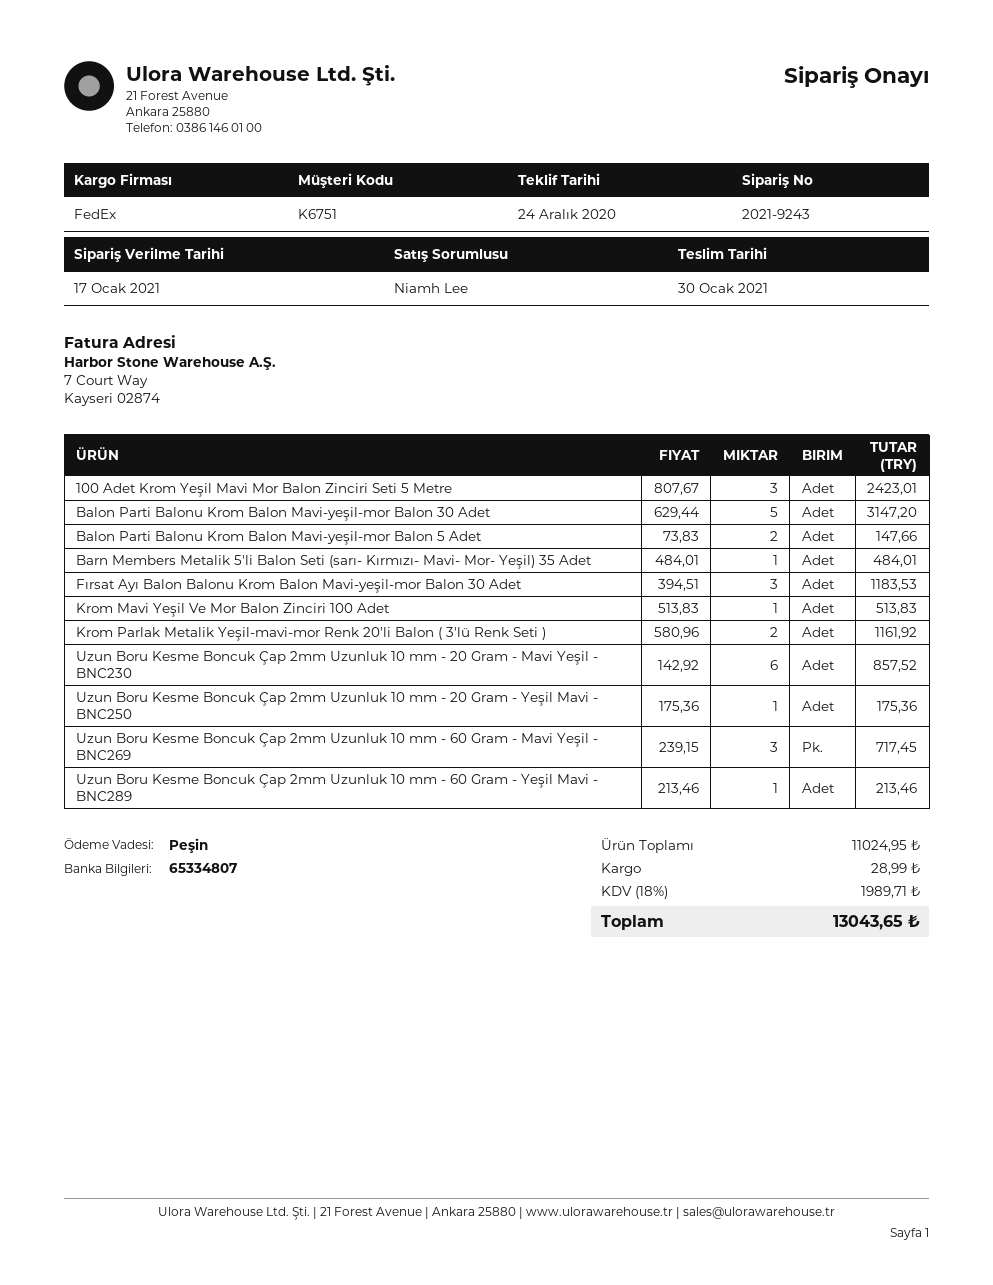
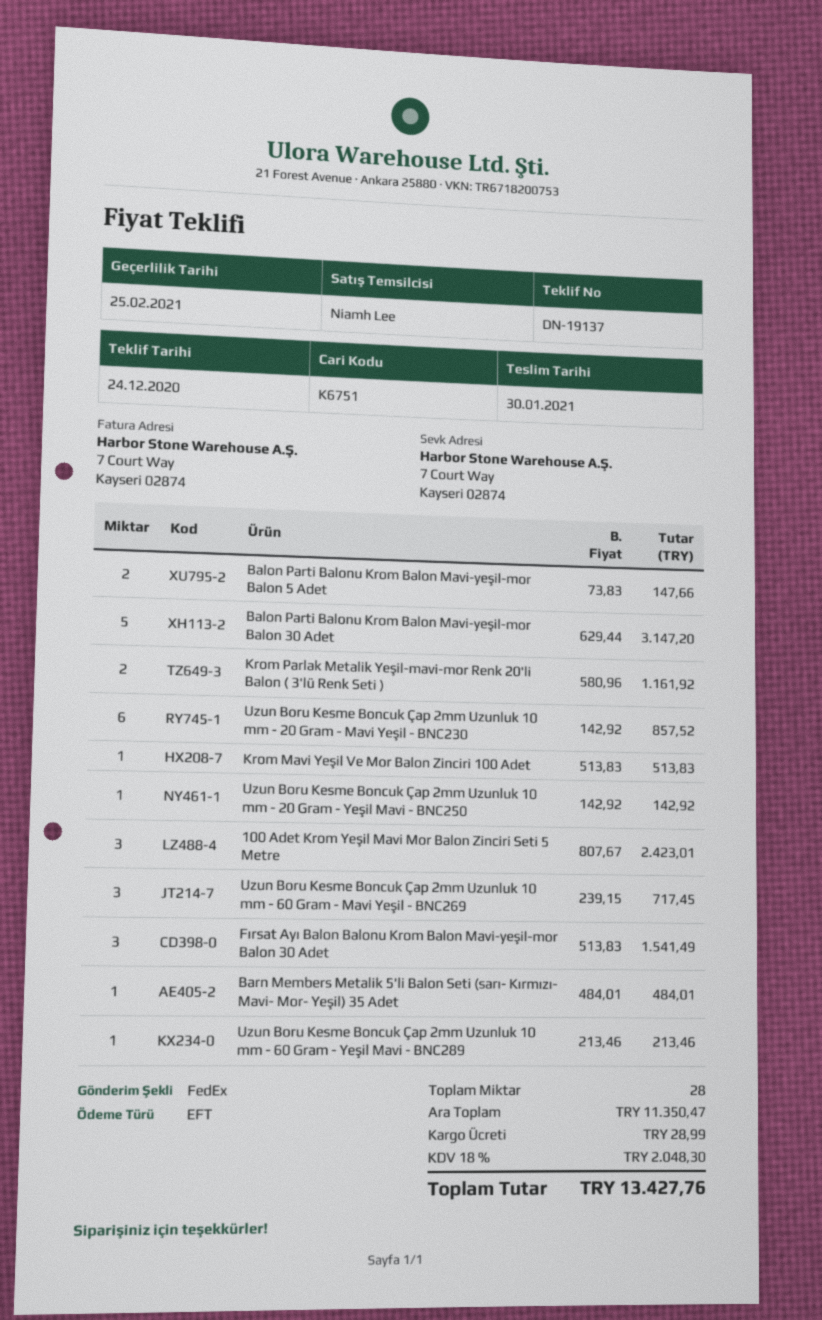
Fırsat Ayı Balon Balonu Krom Balon Mavi-yeşil-mor Balon 30 Adet: 3 x 394.51 = 1183.53 -> 3 x 513.83 = 1541.49
Uzun Boru Kesme Boncuk Çap 2mm Uzunluk 10 mm - 20 Gram - Yeşil Mavi - BNC250: 1 x 175.36 = 175.36 -> 1 x 142.92 = 142.92
subtotal: 11024.95 -> 11350.47
tax: 18% = 1989.71 -> 18% = 2048.30
total: 13043.65 -> 13427.76

